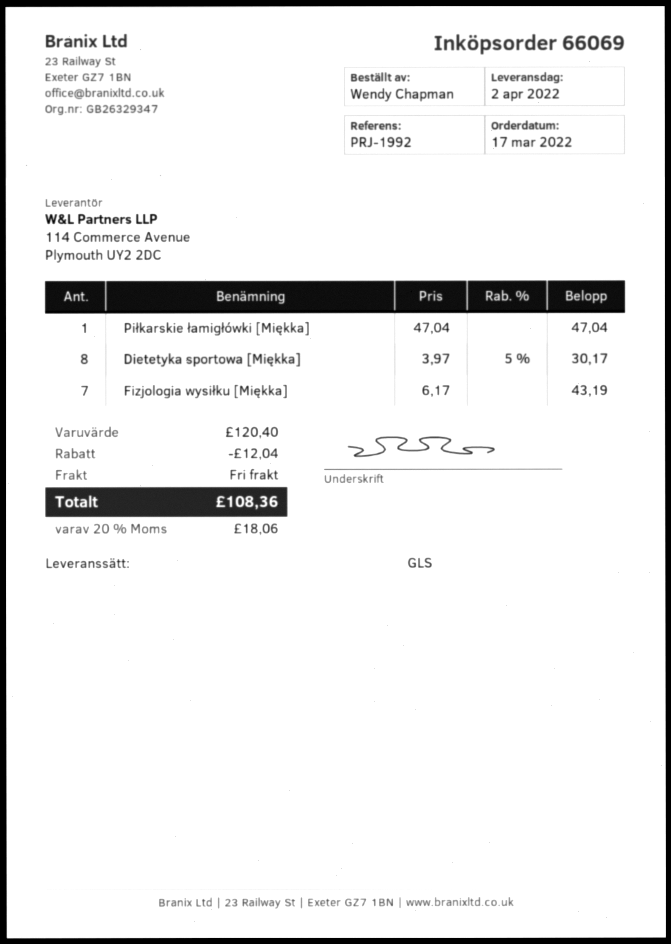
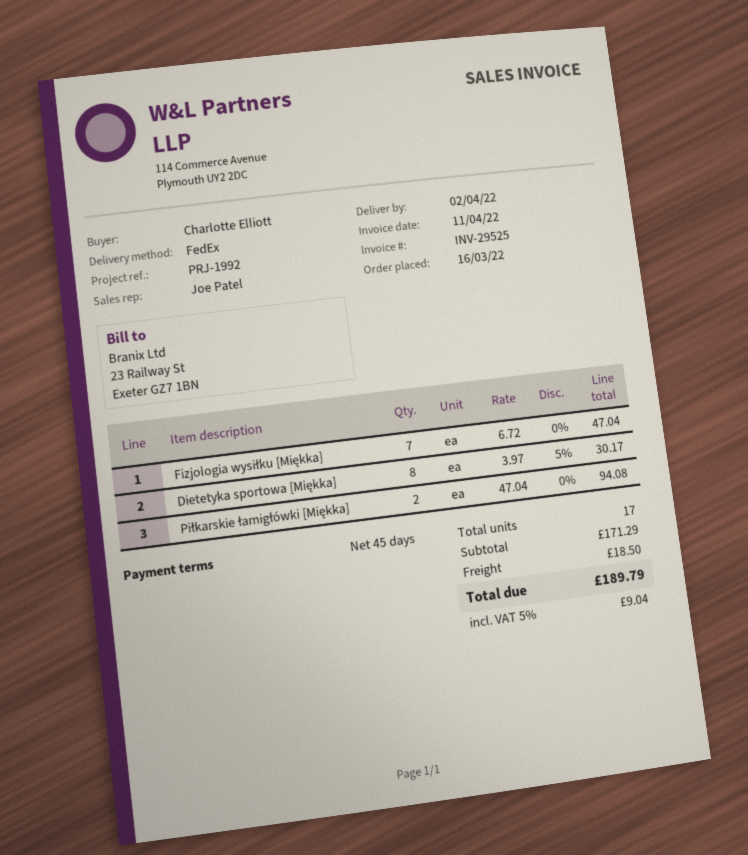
order date: 2022-03-17 -> 2022-03-16
ordered by: Wendy Chapman -> Charlotte Elliott
shipping method: GLS -> FedEx
Piłkarskie łamigłówki [Miękka]: 1 x 47.04 = 47.04 -> 2 x 47.04 = 94.08
Fizjologia wysiłku [Miękka]: 7 x 6.17 = 43.19 -> 7 x 6.72 = 47.04
subtotal: 120.40 -> 171.29
discount: 12.04 -> none
shipping: 0.00 -> 18.50
tax: 20% = 18.06 -> 5% = 9.04
total: 108.36 -> 189.79

